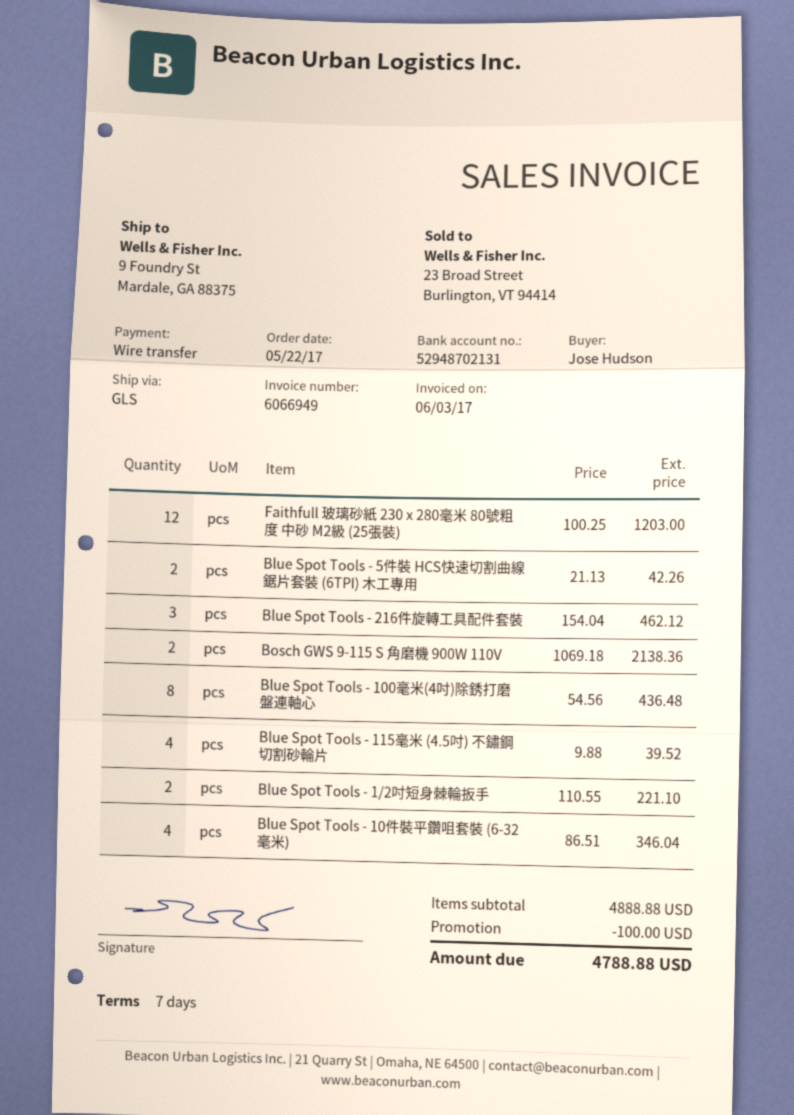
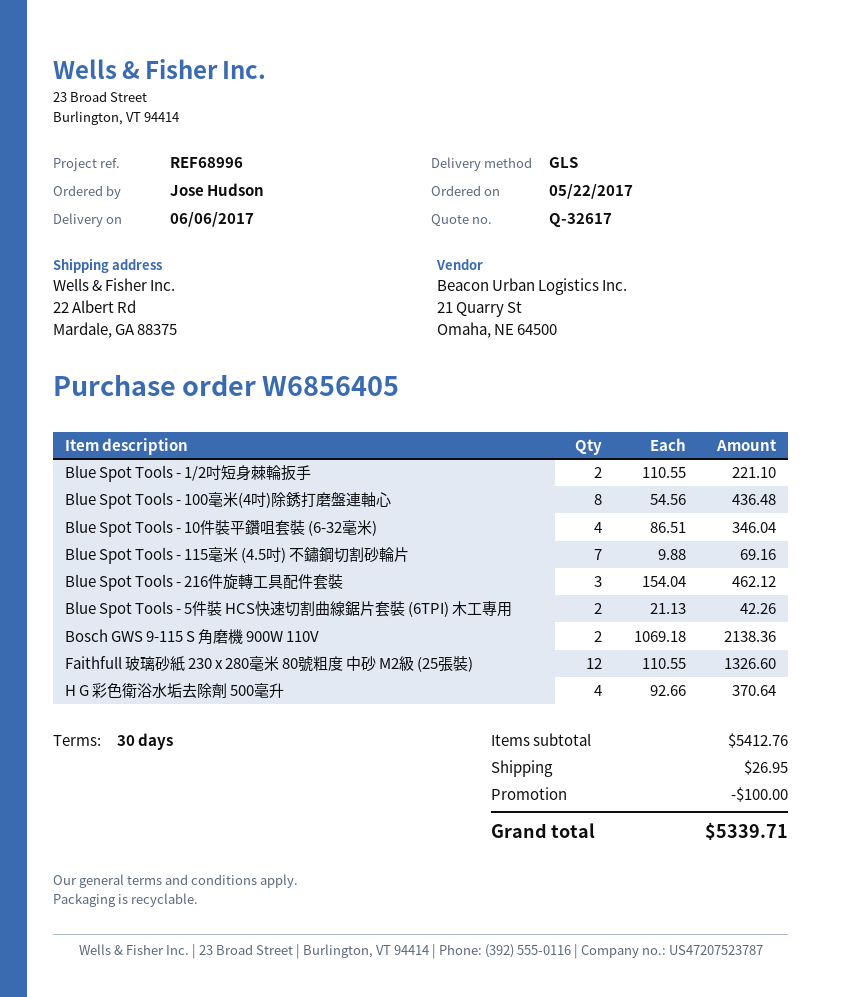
payment terms: 7 days -> 30 days
ship to: 9 Foundry St, Mardale, GA 88375 -> 22 Albert Rd, Mardale, GA 88375
Faithfull 玻璃砂紙 230 x 280毫米 80號粗度 中砂 M2級 (25張裝): 12 x 100.25 = 1203.00 -> 12 x 110.55 = 1326.60
Blue Spot Tools - 115毫米 (4.5吋) 不鏽鋼切割砂輪片: 4 x 9.88 = 39.52 -> 7 x 9.88 = 69.16
H G 彩色衛浴水垢去除劑 500毫升: none -> 4 x 92.66 = 370.64
subtotal: 4888.88 -> 5412.76
shipping: none -> 26.95
total: 4788.88 -> 5339.71

